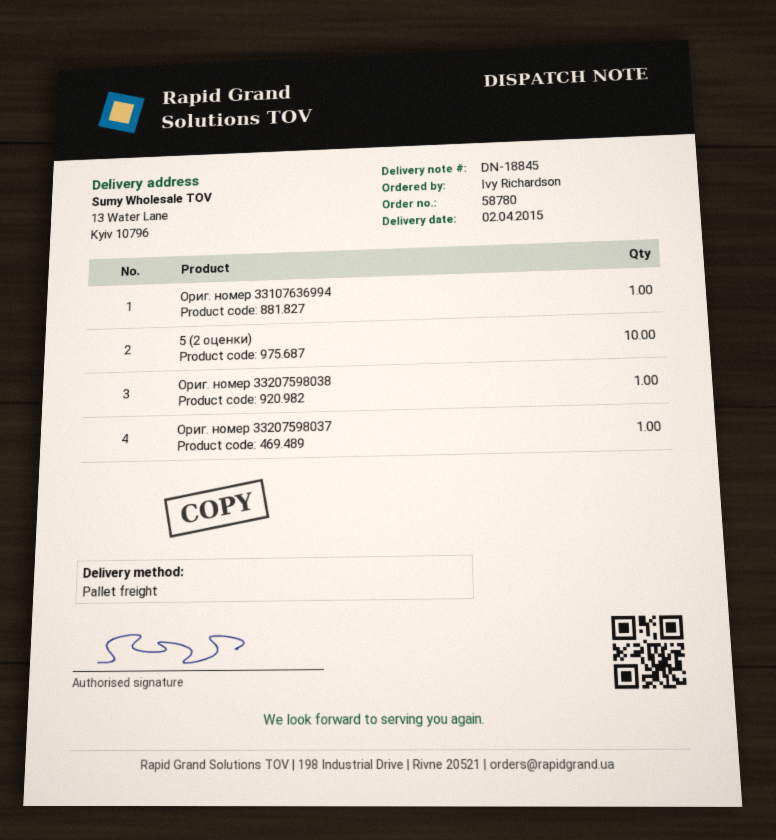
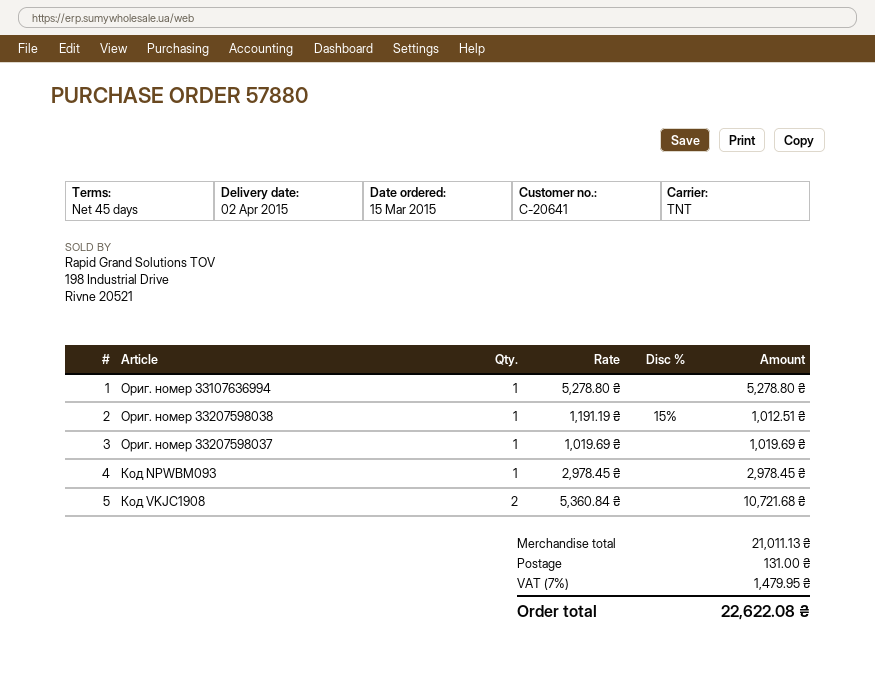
order number: 58780 -> 57880
shipping method: pallet freight -> TNT
5 (2 оценки): 10 -> none
Код NPWBM093: none -> 1
Код VKJC1908: none -> 2

